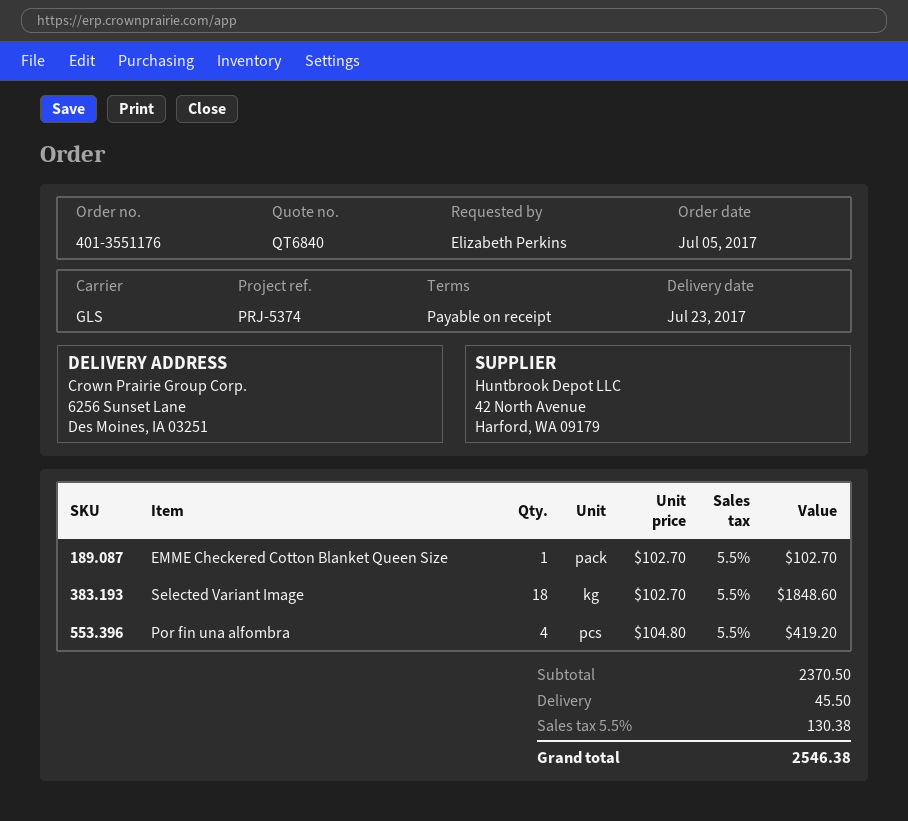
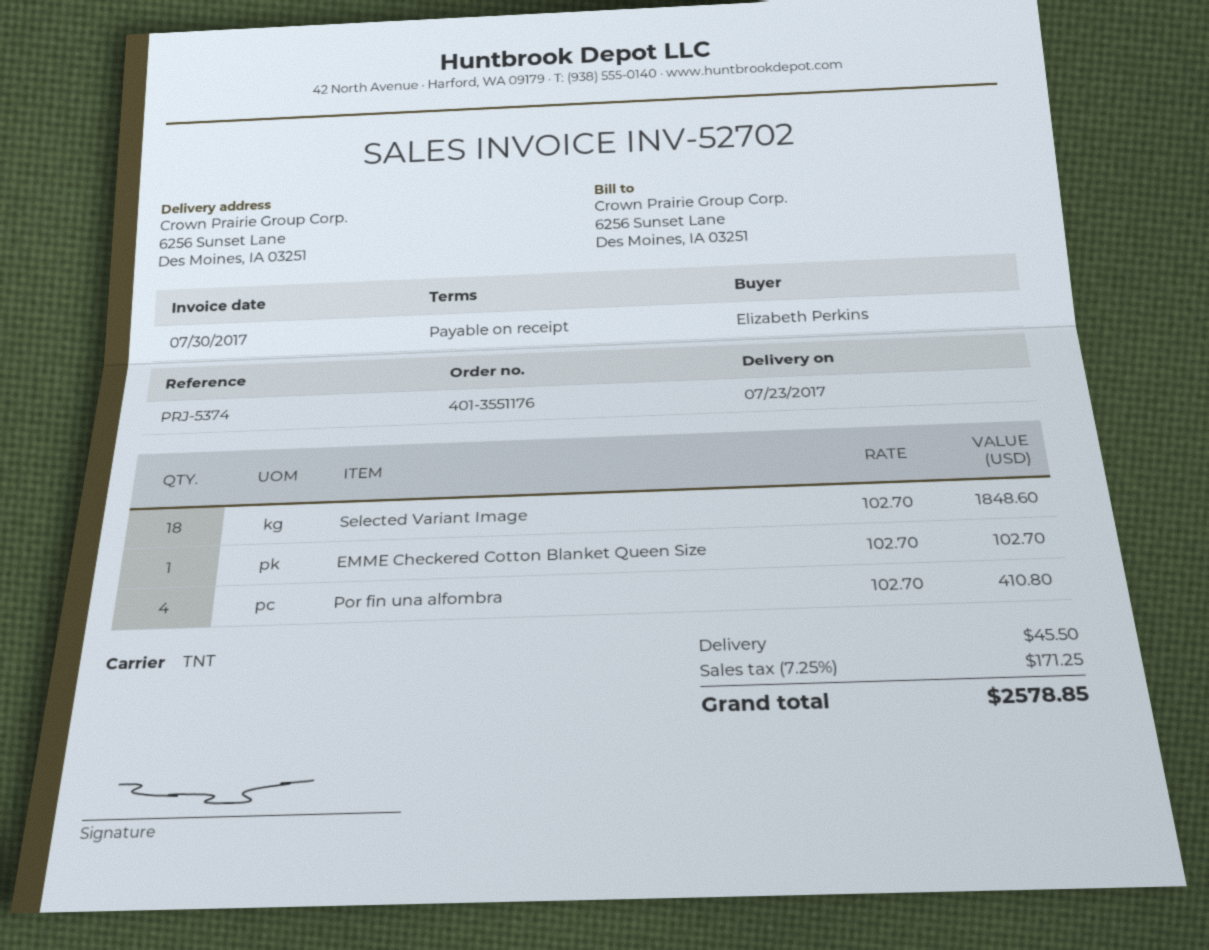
shipping method: GLS -> TNT
Por fin una alfombra: 4 x 104.80 = 419.20 -> 4 x 102.70 = 410.80
tax: 5.5% = 130.38 -> 7.25% = 171.25
total: 2546.38 -> 2578.85

